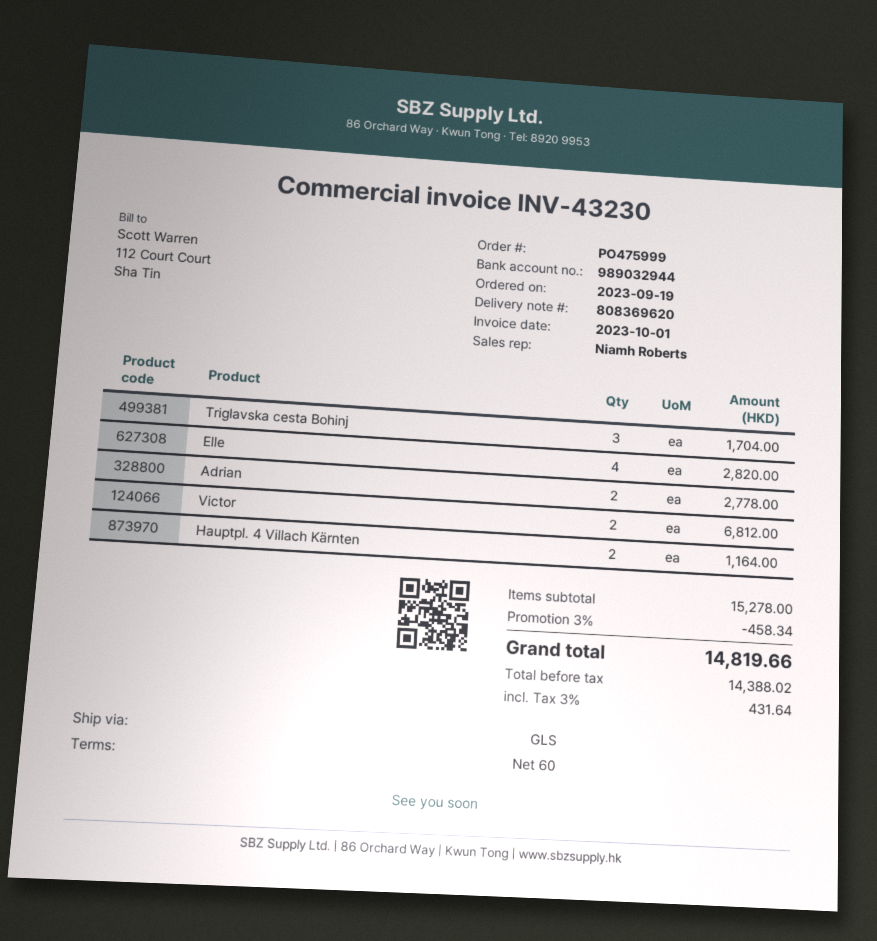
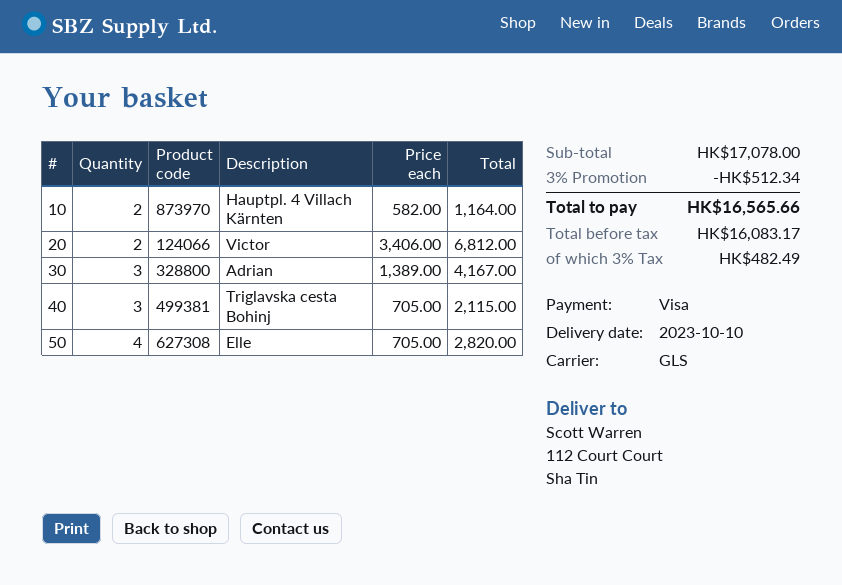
Triglavska cesta Bohinj: 3 for 1704.00 -> 3 for 2115.00
Adrian: 2 for 2778.00 -> 3 for 4167.00
subtotal: 15278.00 -> 17078.00
discount: 3% = 458.34 -> 3% = 512.34
net: 14388.02 -> 16083.17
tax: 3% = 431.64 -> 3% = 482.49
total: 14819.66 -> 16565.66

